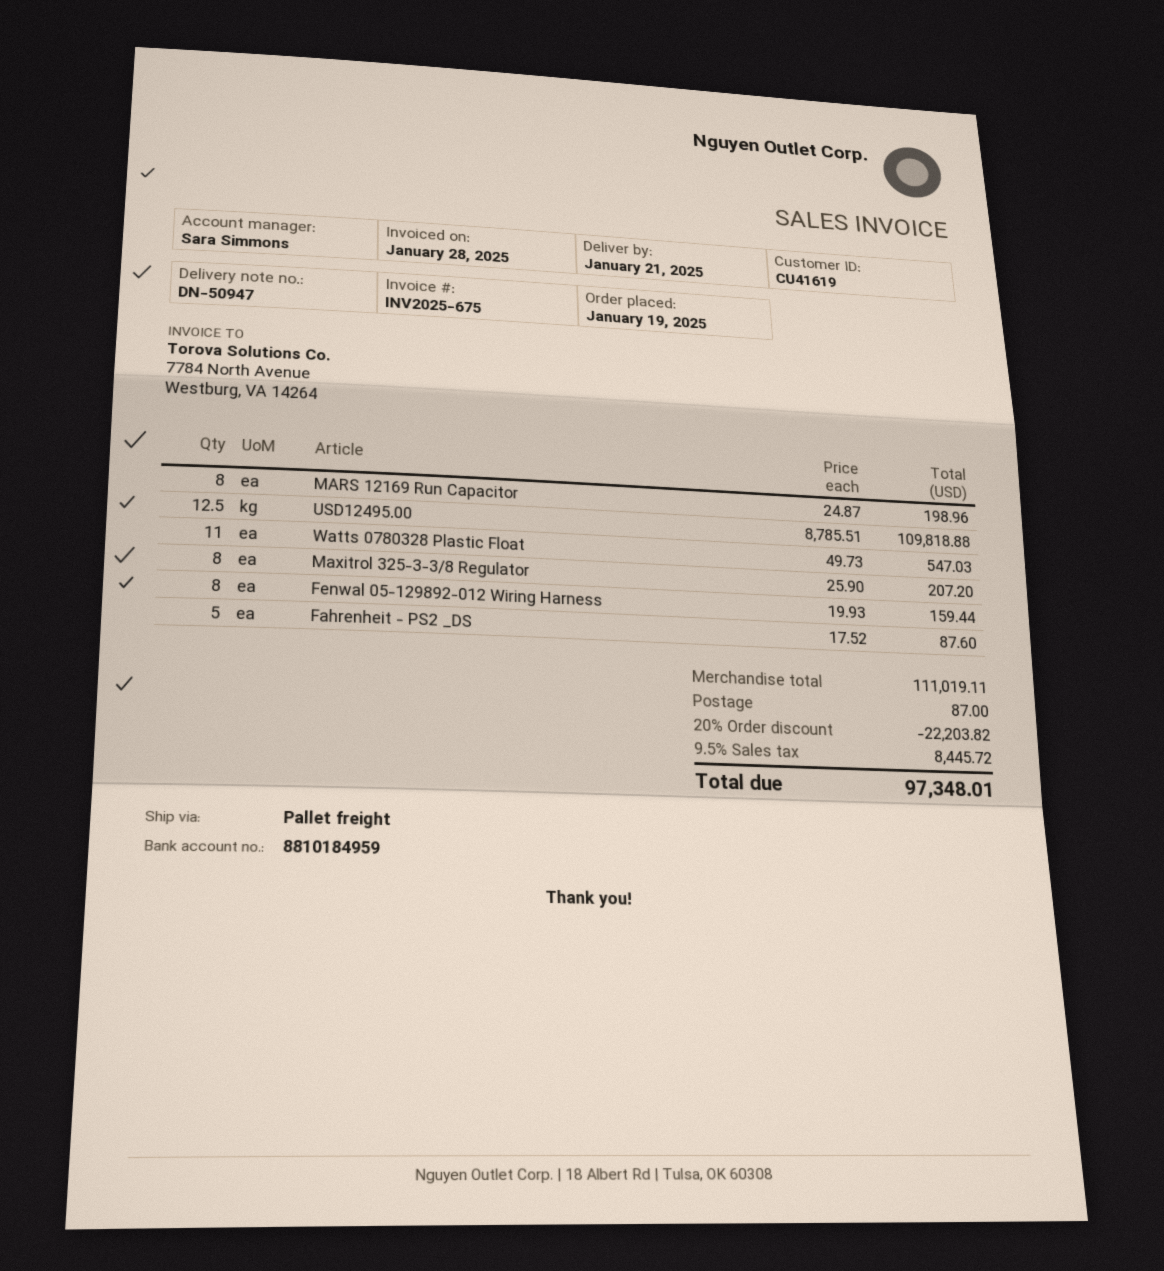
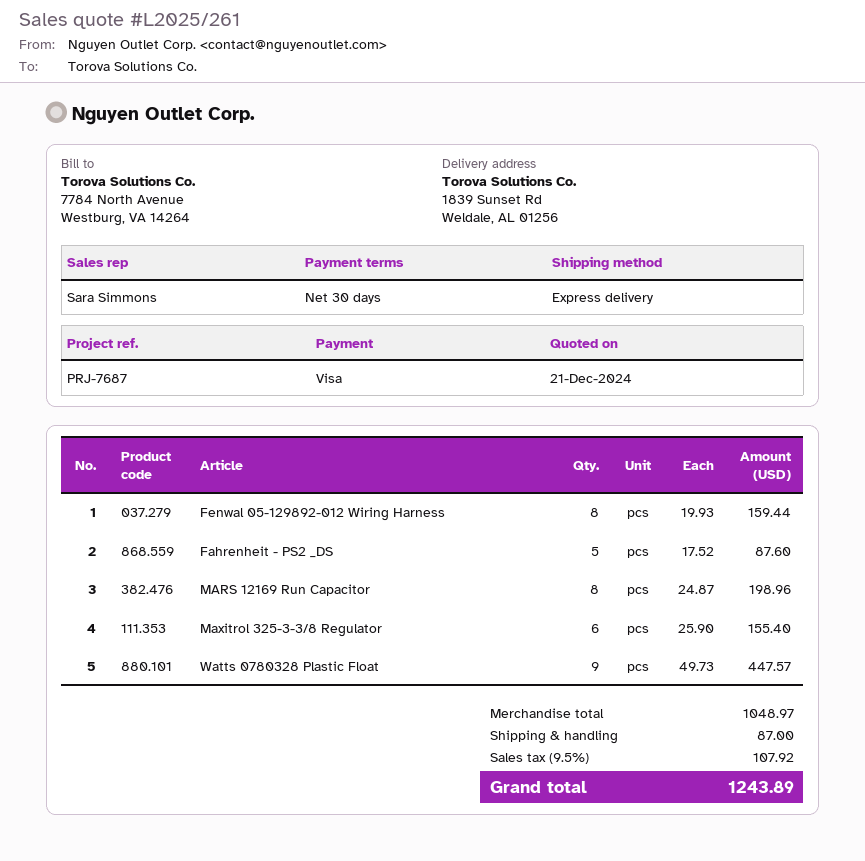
shipping method: pallet freight -> express
USD12495.00: 12.5 x 8785.51 = 109818.88 -> none
Watts 0780328 Plastic Float: 11 x 49.73 = 547.03 -> 9 x 49.73 = 447.57
Maxitrol 325-3-3/8 Regulator: 8 x 25.90 = 207.20 -> 6 x 25.90 = 155.40
subtotal: 111019.11 -> 1048.97
discount: 20% = 22203.82 -> none
tax: 9.5% = 8445.72 -> 9.5% = 107.92
total: 97348.01 -> 1243.89

